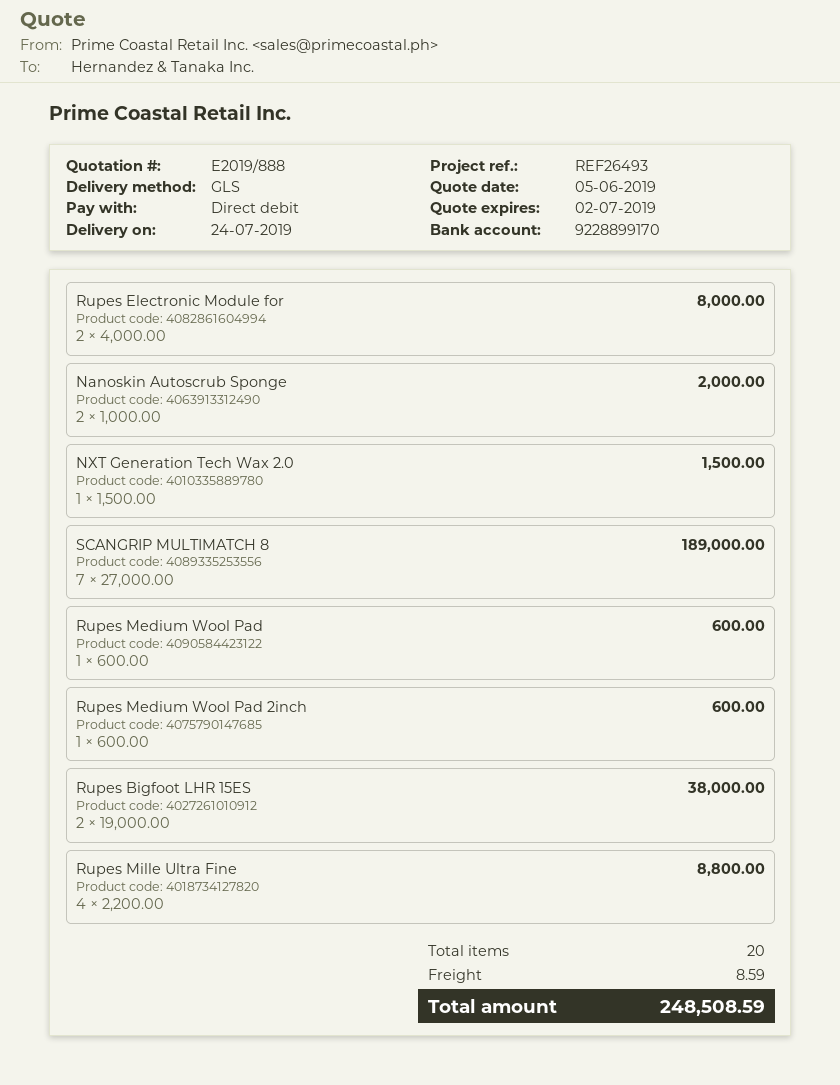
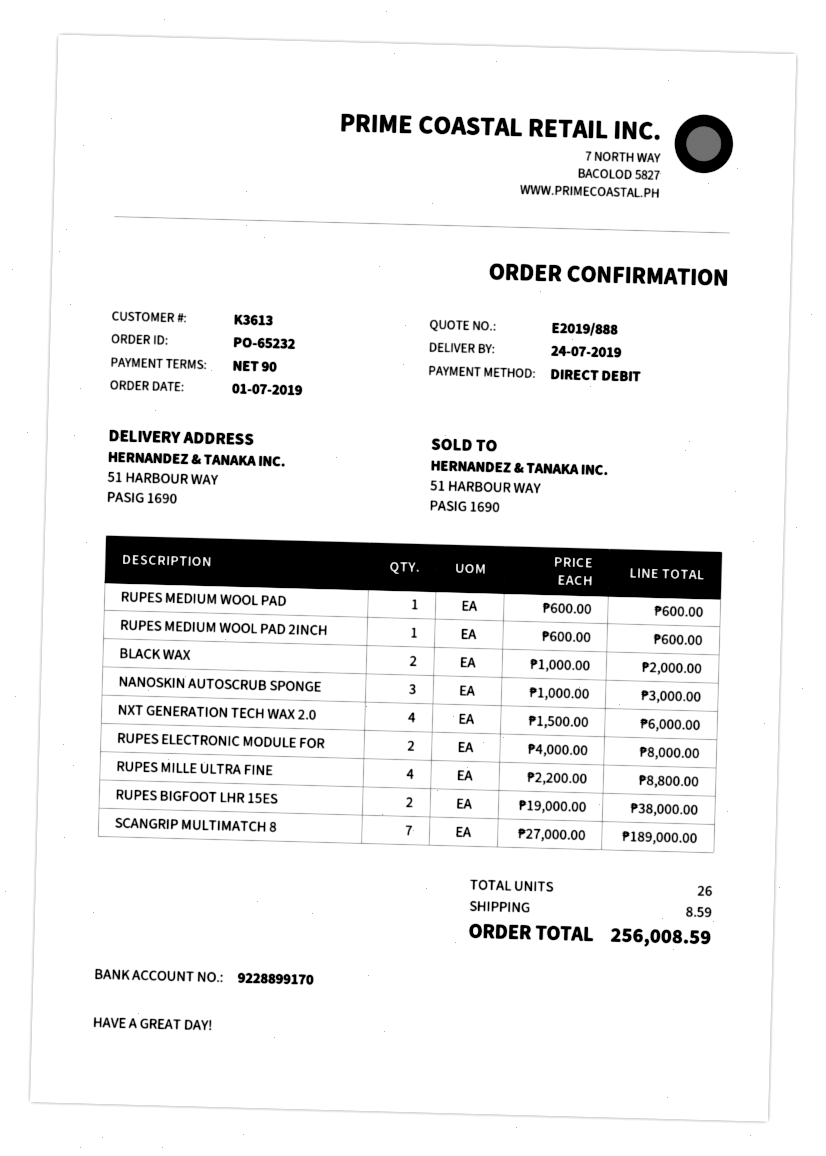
Nanoskin Autoscrub Sponge: 2 x 1000.00 = 2000.00 -> 3 x 1000.00 = 3000.00
NXT Generation Tech Wax 2.0: 1 x 1500.00 = 1500.00 -> 4 x 1500.00 = 6000.00
BLACK WAX: none -> 2 x 1000.00 = 2000.00
total quantity: 20 -> 26
total: 248508.59 -> 256008.59

